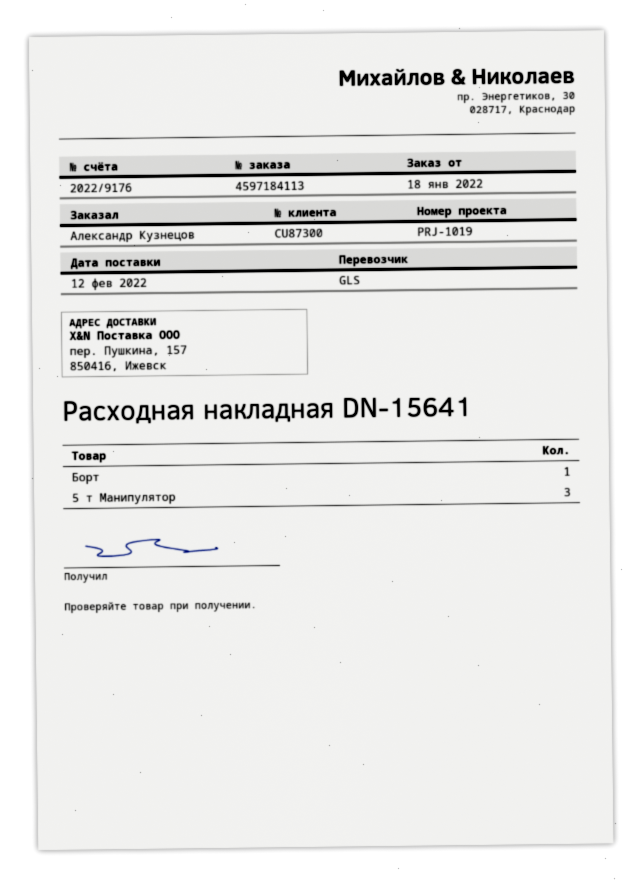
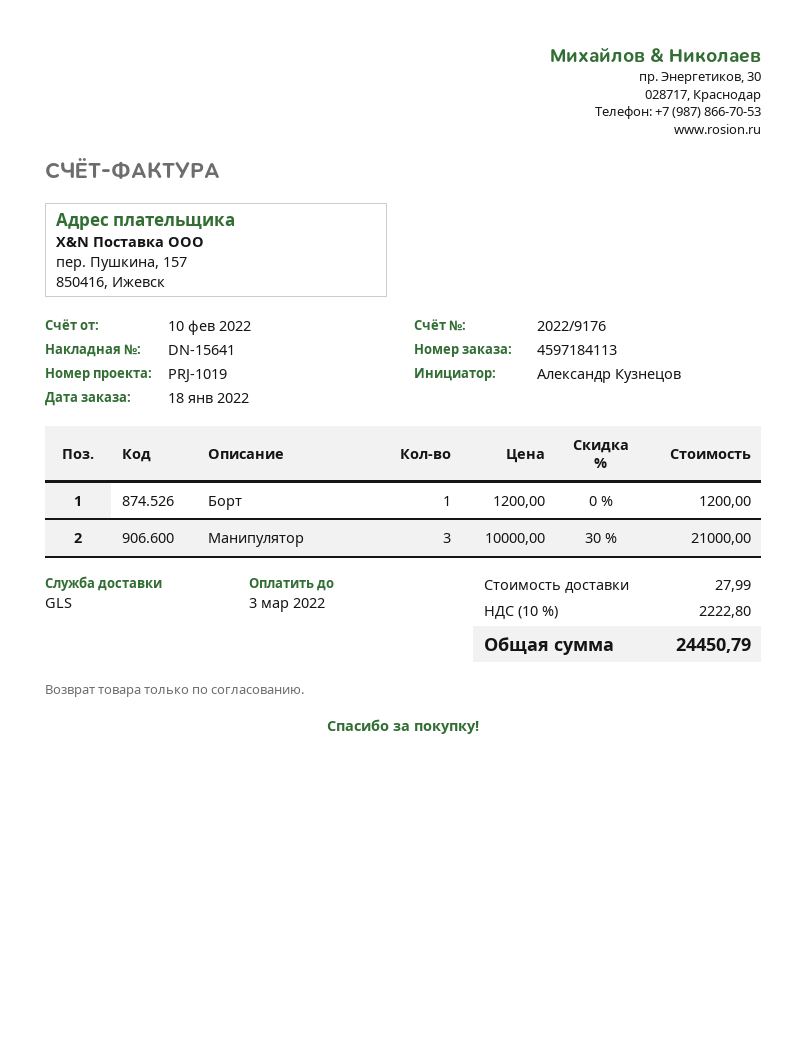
5 т Манипулятор: 3 -> none
Манипулятор: none -> 3

